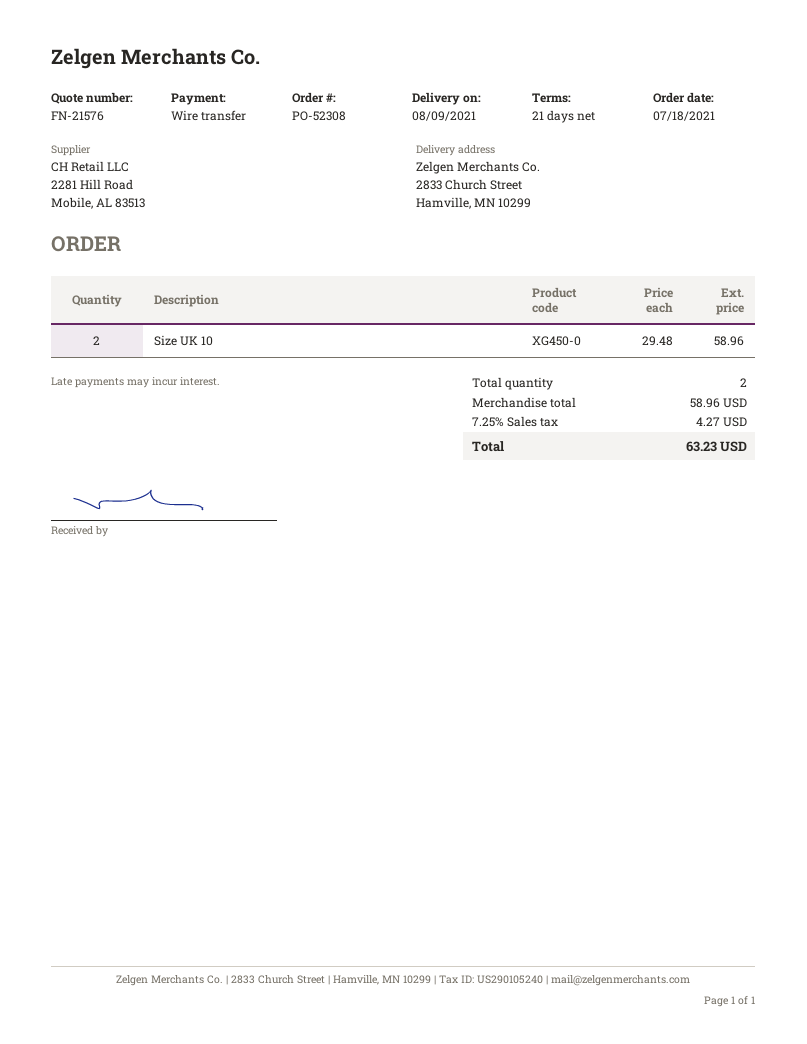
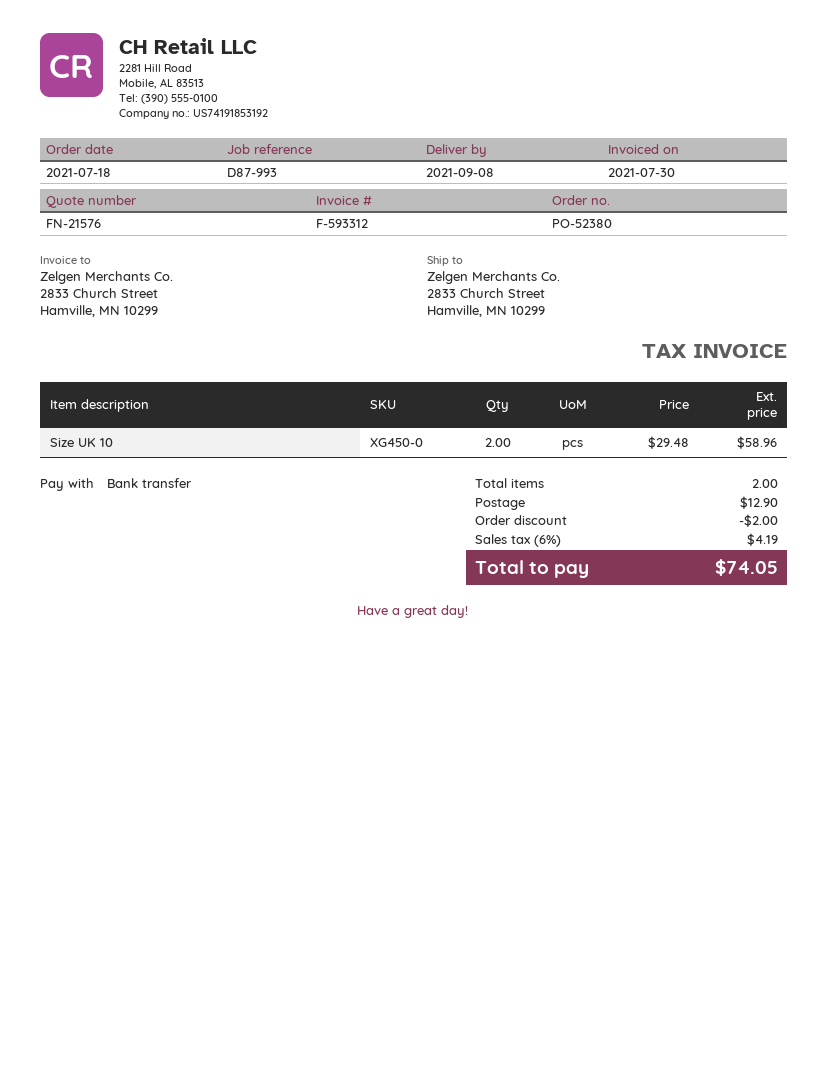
order number: PO-52308 -> PO-52380
delivery date: 2021-08-09 -> 2021-09-08
discount: none -> 2.00
shipping: none -> 12.90
tax: 7.25% = 4.27 -> 6% = 4.19
total: 63.23 -> 74.05

